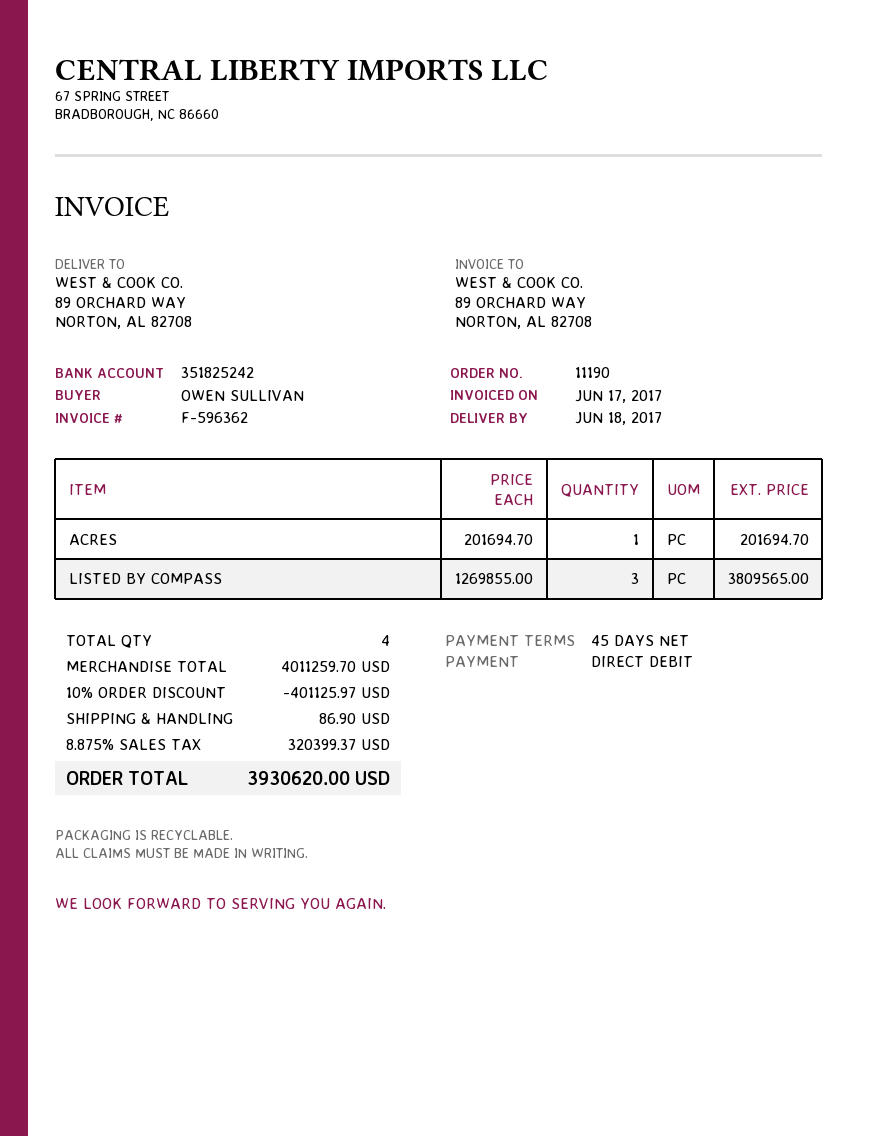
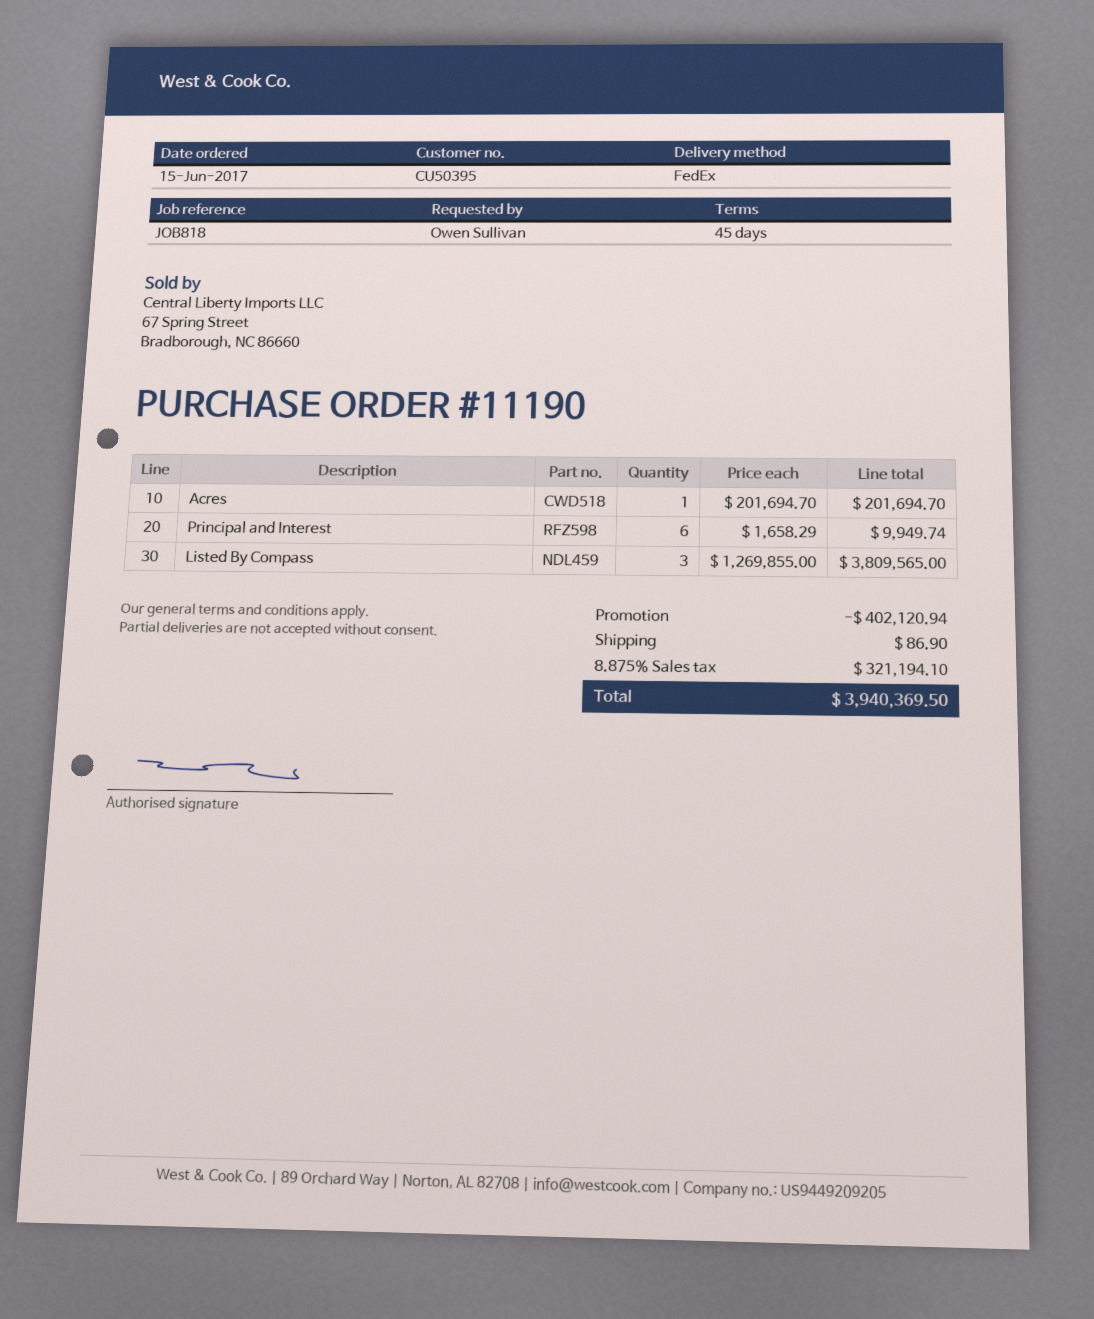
Principal and Interest: none -> 6 x 1658.29 = 9949.74
discount: 401125.97 -> 402120.94
tax: 8.875% = 320399.37 -> 8.875% = 321194.10
total: 3930620.00 -> 3940369.50

